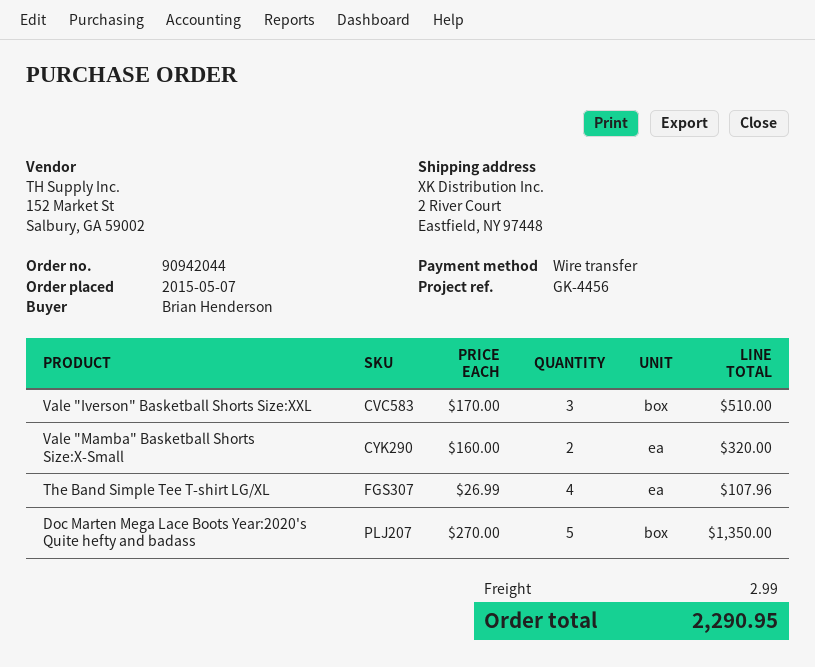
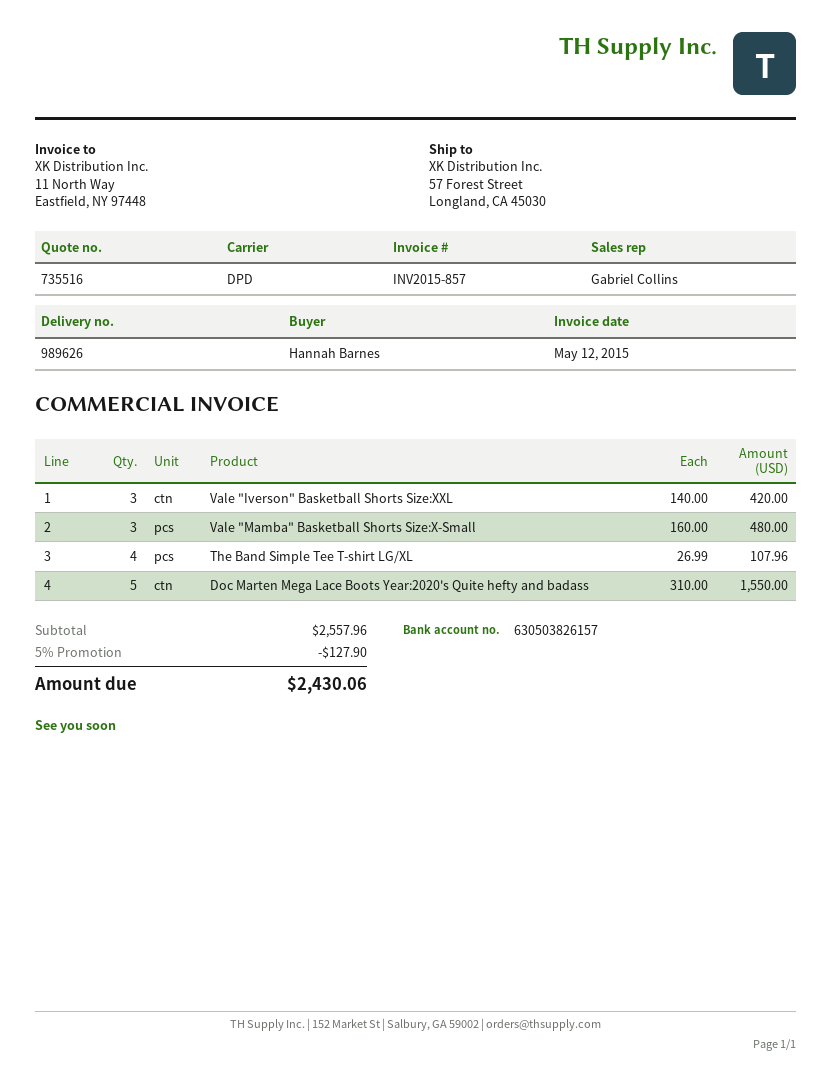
ordered by: Brian Henderson -> Hannah Barnes
ship to: 2 River Court, Eastfield, NY 97448 -> 57 Forest Street, Longland, CA 45030
Vale "Iverson" Basketball Shorts Size:XXL: 3 x 170.00 = 510.00 -> 3 x 140.00 = 420.00
Vale "Mamba" Basketball Shorts Size:X-Small: 2 x 160.00 = 320.00 -> 3 x 160.00 = 480.00
Doc Marten Mega Lace Boots Year:2020's Quite hefty and badass: 5 x 270.00 = 1350.00 -> 5 x 310.00 = 1550.00
discount: none -> 5% = 127.90
shipping: 2.99 -> none
total: 2290.95 -> 2430.06

